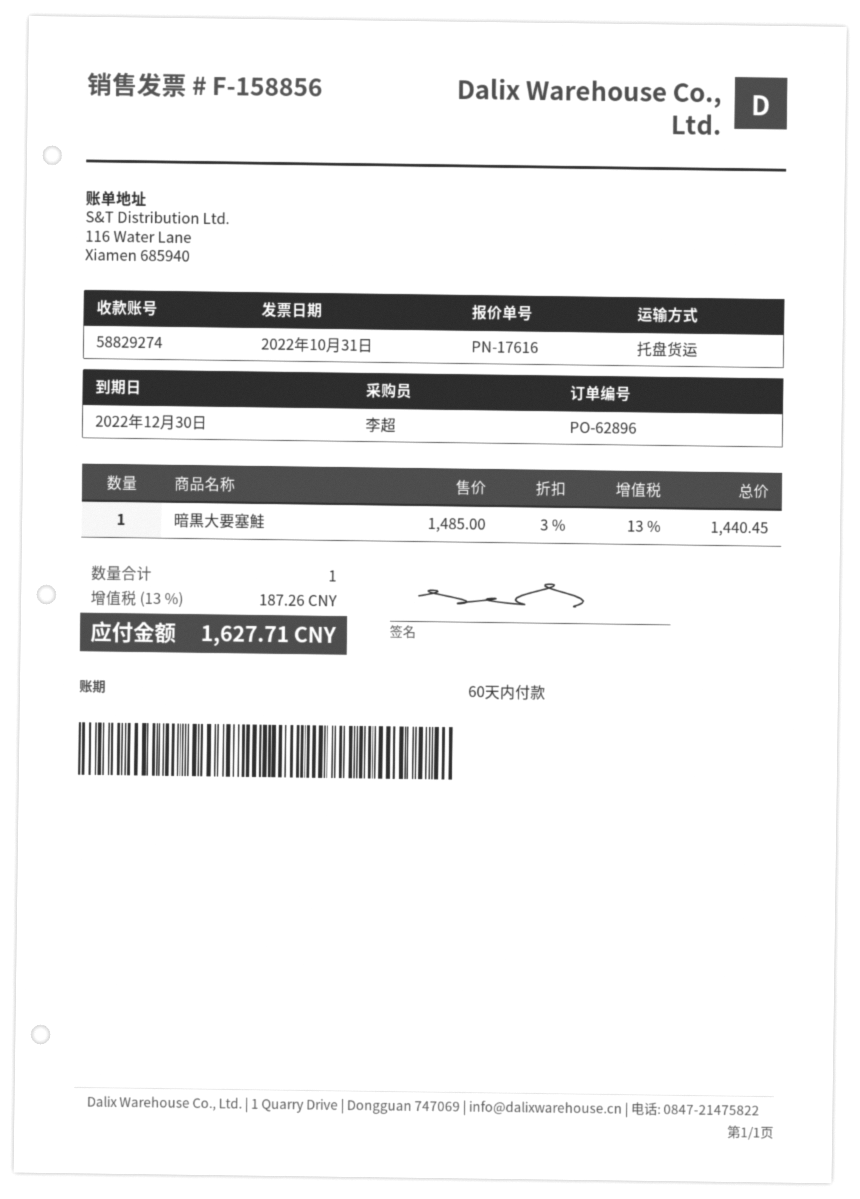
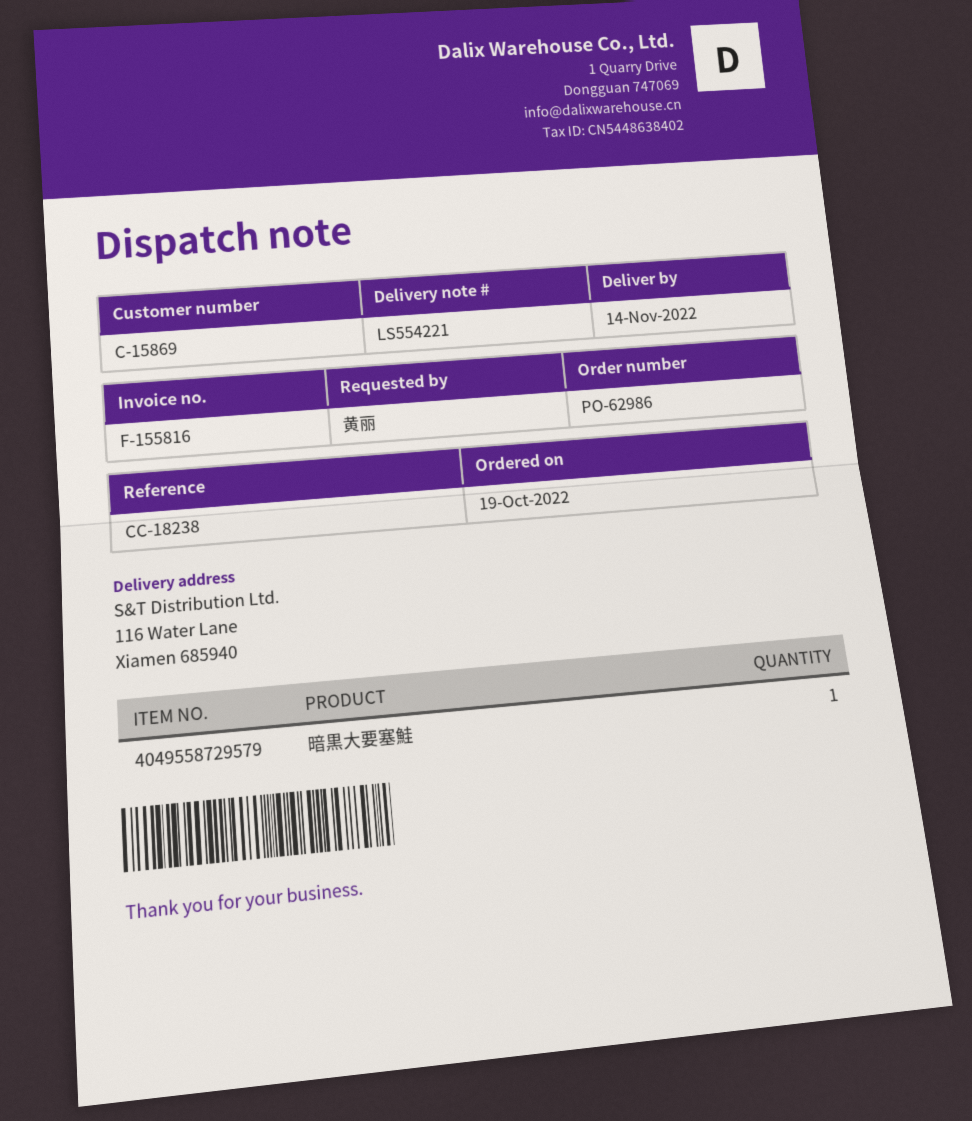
order number: PO-62896 -> PO-62986
invoice number: F-158856 -> F-155816
ordered by: 李超 -> 黄丽

